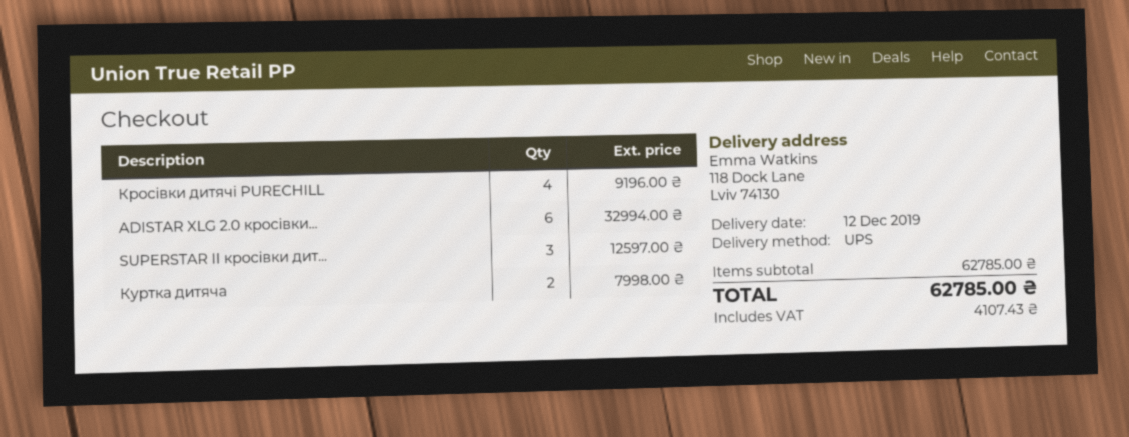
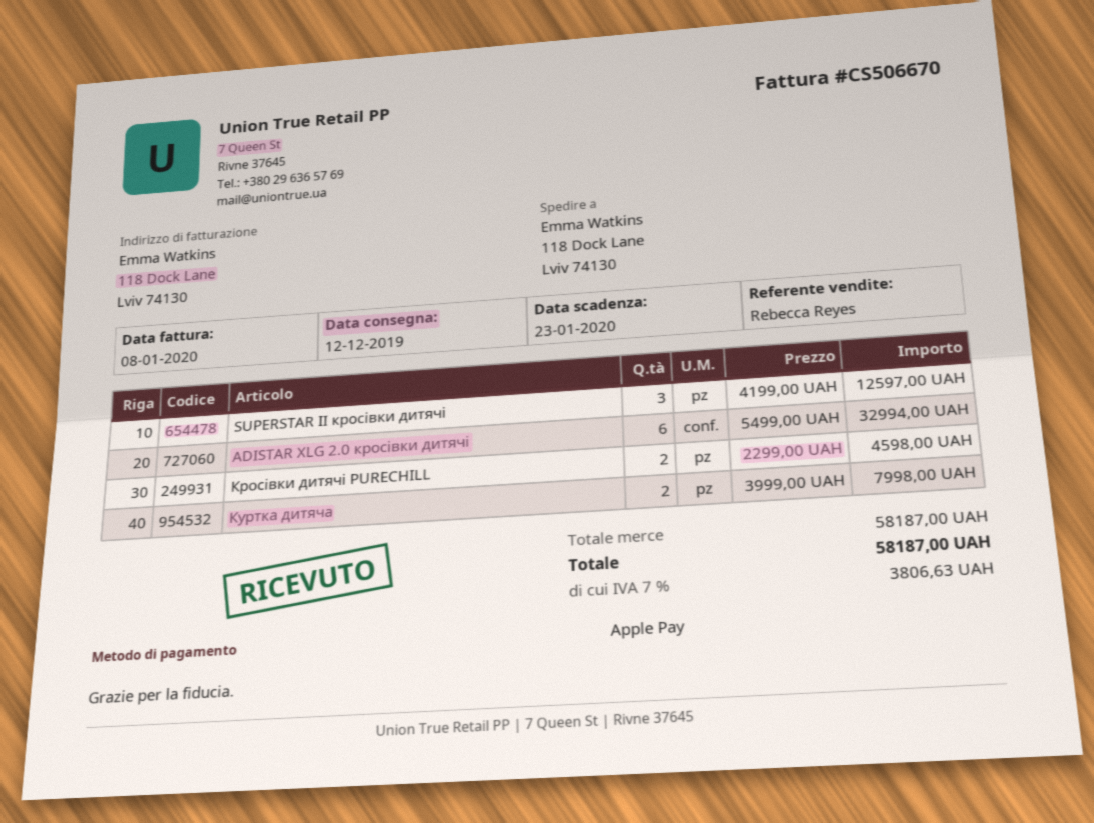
Кросівки дитячі PURECHILL: 4 for 9196.00 -> 2 for 4598.00
subtotal: 62785.00 -> 58187.00
tax: 4107.43 -> 3806.63
total: 62785.00 -> 58187.00

